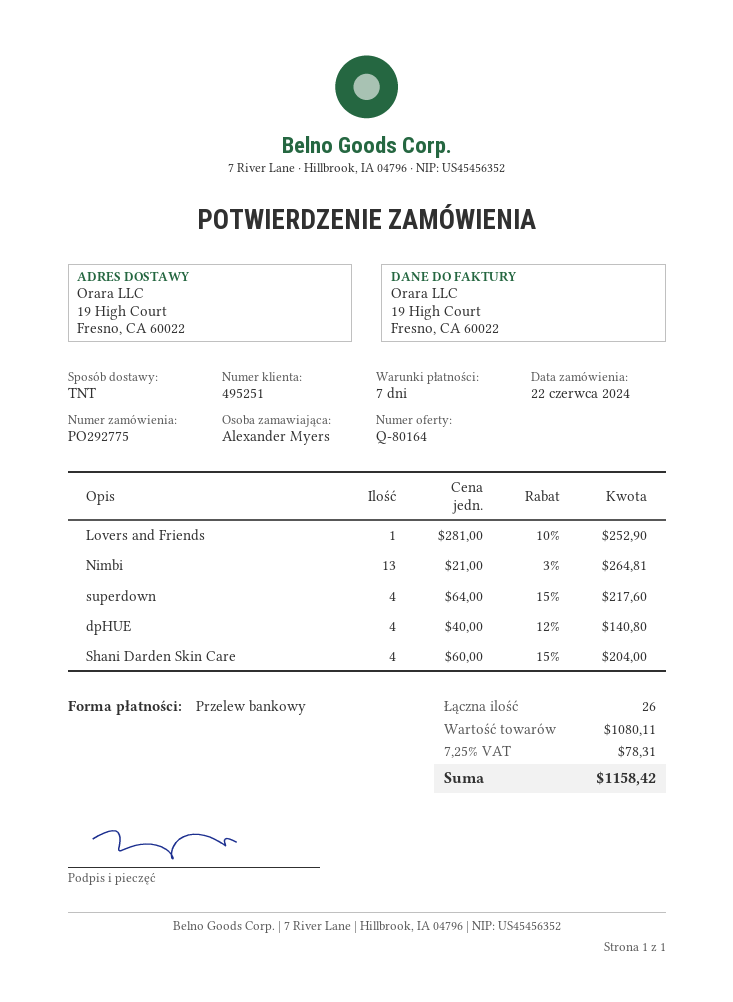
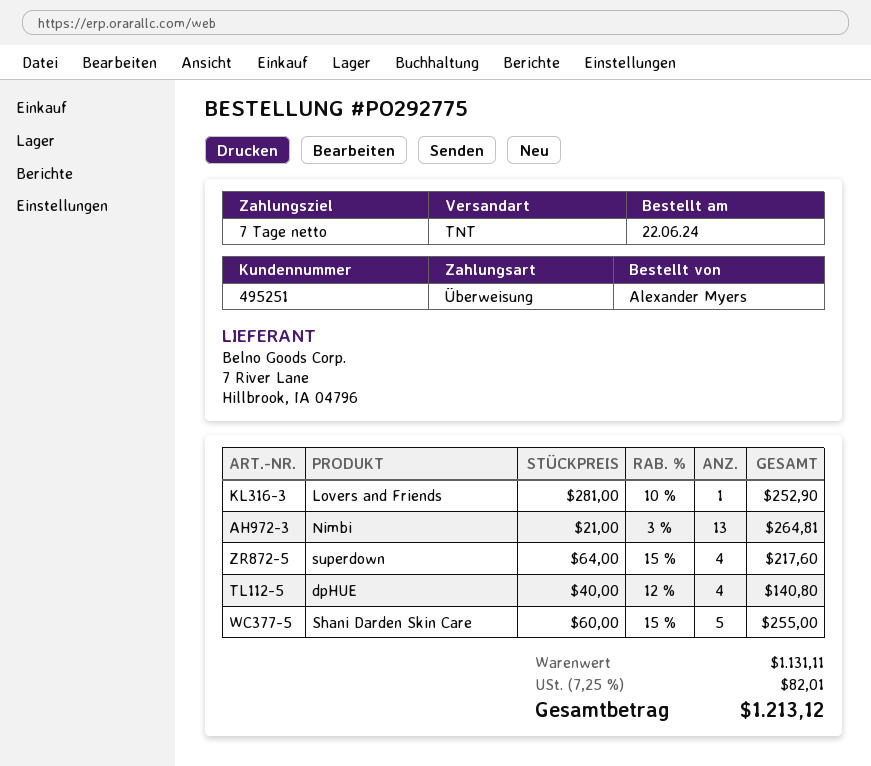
Shani Darden Skin Care: 4 x 60.00 - 15% = 204.00 -> 5 x 60.00 - 15% = 255.00
subtotal: 1080.11 -> 1131.11
tax: 7.25% = 78.31 -> 7.25% = 82.01
total: 1158.42 -> 1213.12

